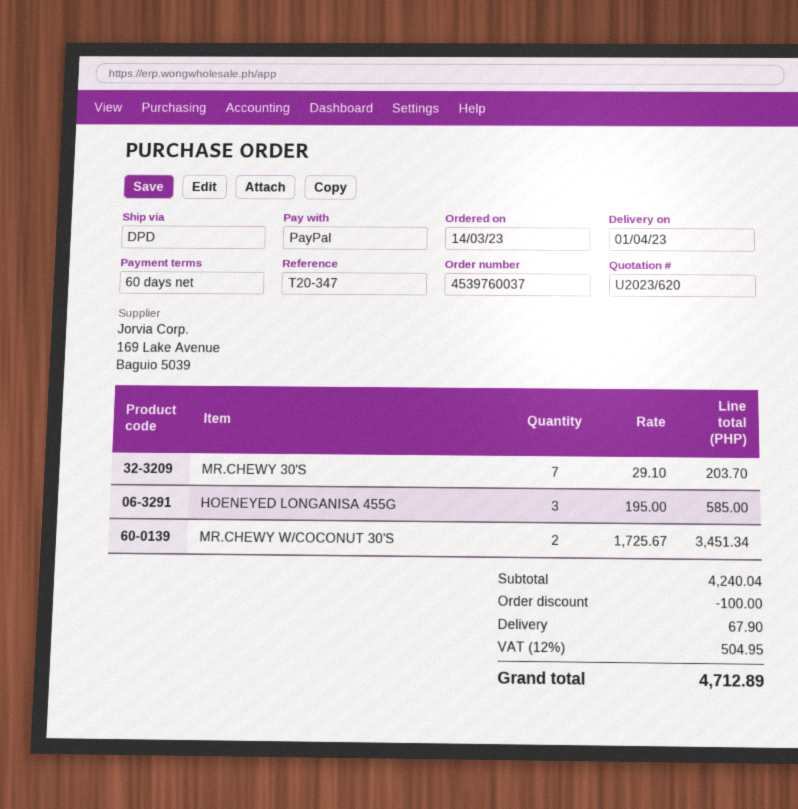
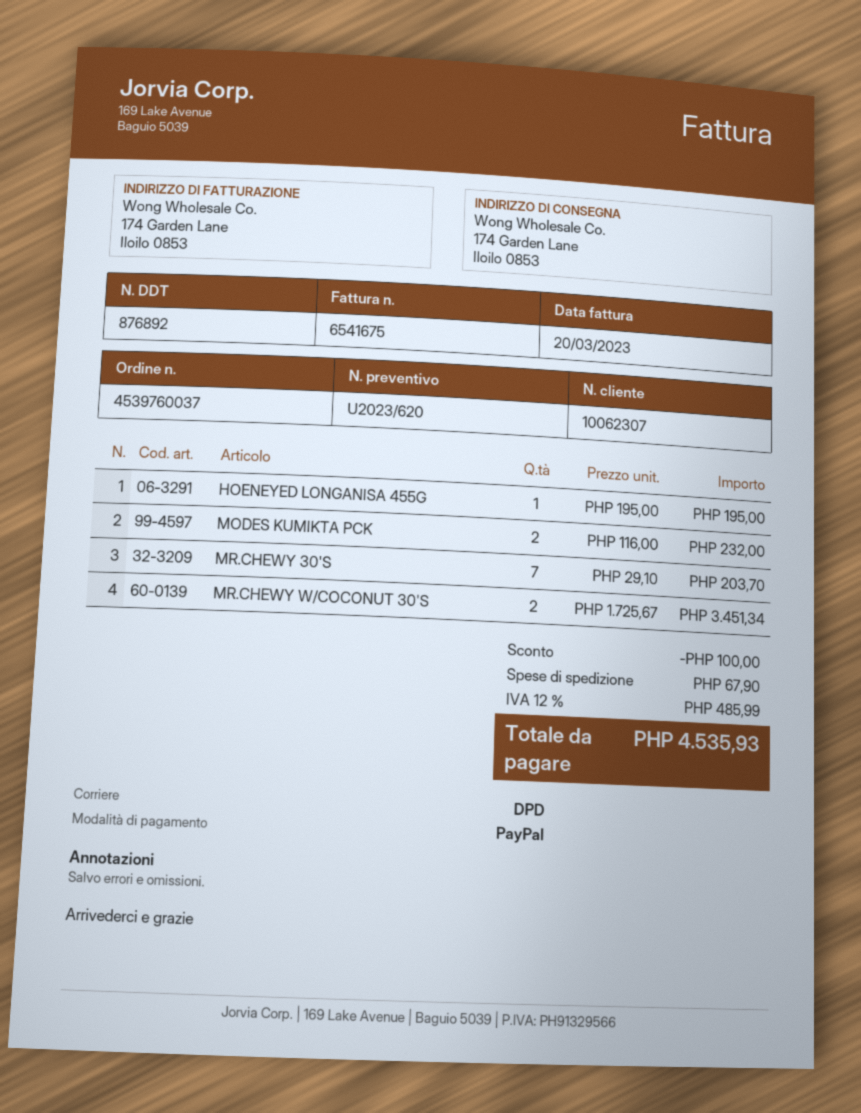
HOENEYED LONGANISA 455G: 3 x 195.00 = 585.00 -> 1 x 195.00 = 195.00
MODES KUMIKTA PCK: none -> 2 x 116.00 = 232.00
tax: 12% = 504.95 -> 12% = 485.99
total: 4712.89 -> 4535.93

